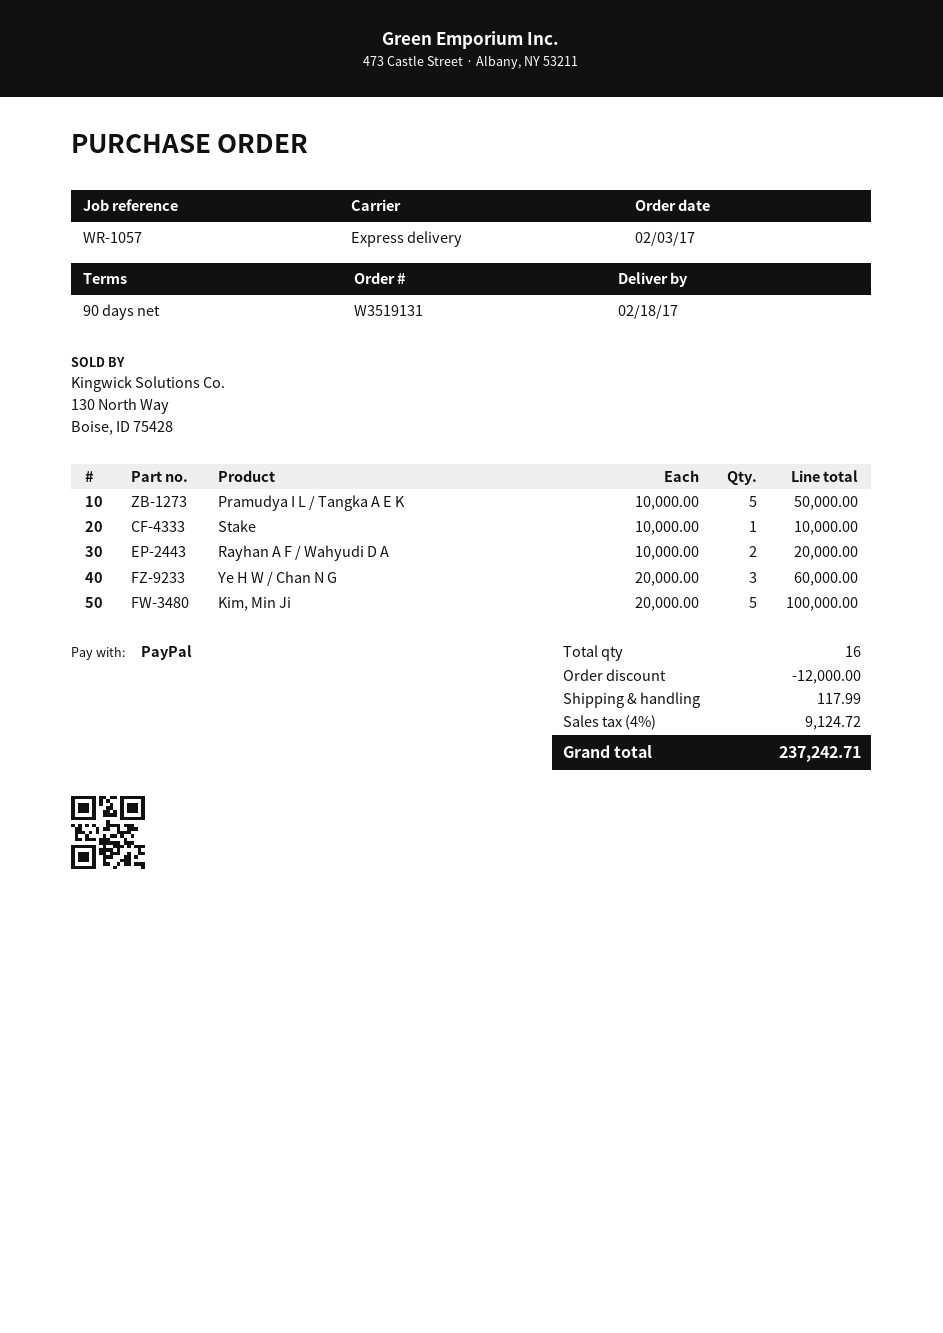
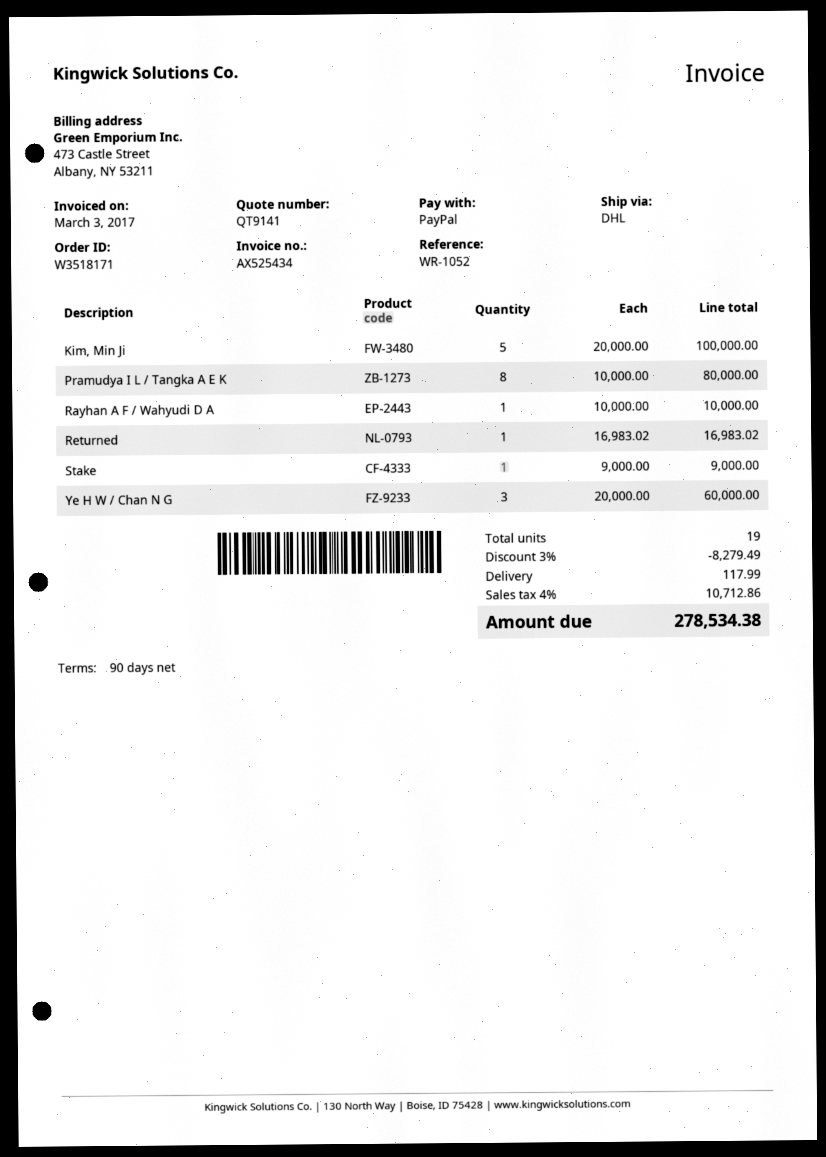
order number: W3519131 -> W3518171
reference: WR-1057 -> WR-1052
shipping method: express -> DHL
Pramudya I L / Tangka A E K: 5 x 10000.00 = 50000.00 -> 8 x 10000.00 = 80000.00
Stake: 1 x 10000.00 = 10000.00 -> 1 x 9000.00 = 9000.00
Rayhan A F / Wahyudi D A: 2 x 10000.00 = 20000.00 -> 1 x 10000.00 = 10000.00
Returned: none -> 1 x 16983.02 = 16983.02
total quantity: 16 -> 19
discount: 12000.00 -> 8279.49
tax: 4% = 9124.72 -> 4% = 10712.86
total: 237242.71 -> 278534.38

